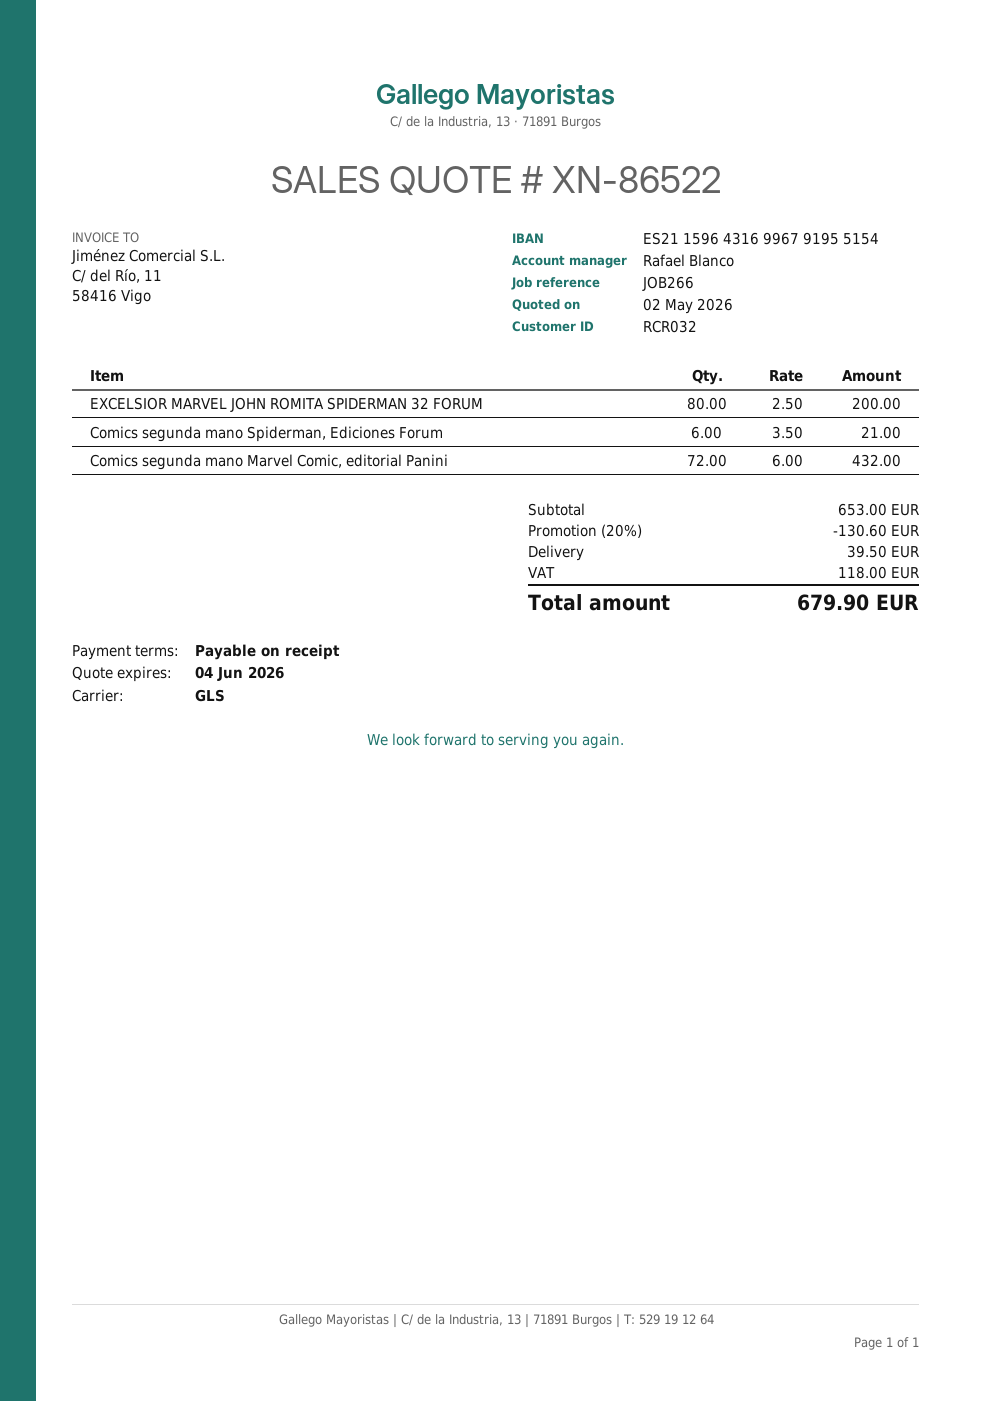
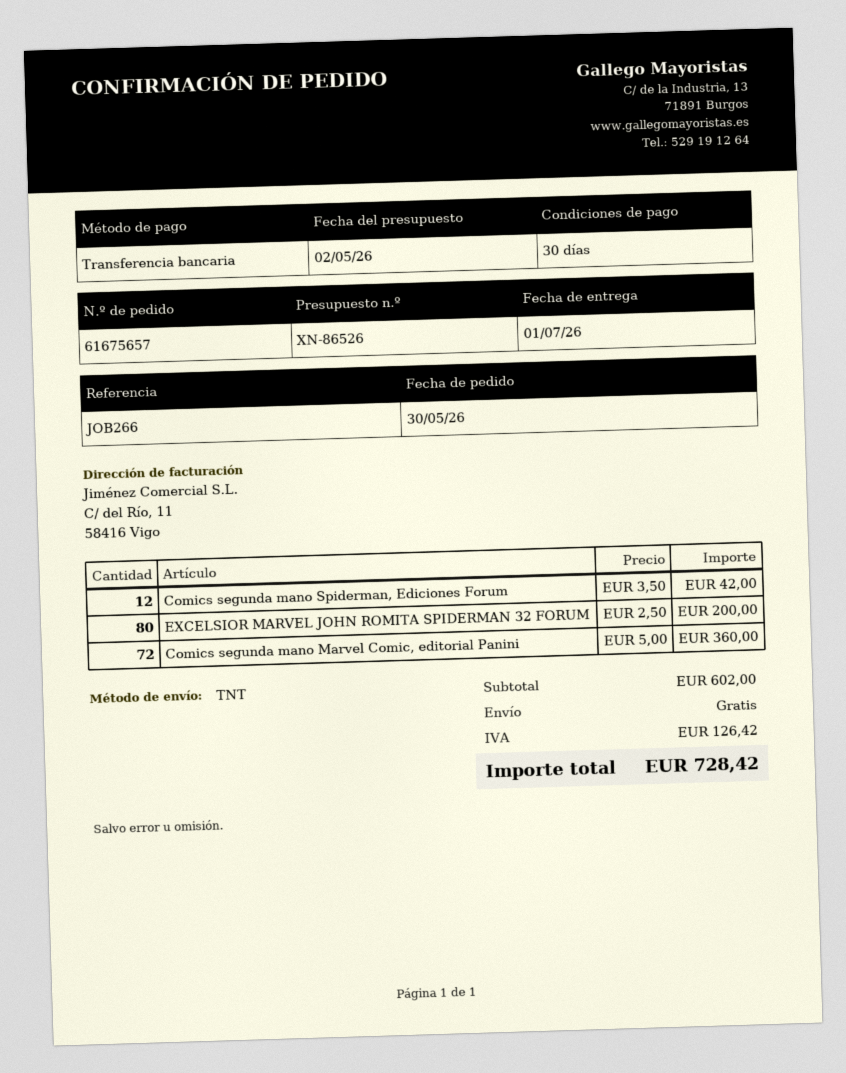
quote number: XN-86522 -> XN-86526
payment terms: on receipt -> 30 days
shipping method: GLS -> TNT
Comics segunda mano Spiderman, Ediciones Forum: 6 x 3.50 = 21.00 -> 12 x 3.50 = 42.00
Comics segunda mano Marvel Comic, editorial Panini: 72 x 6.00 = 432.00 -> 72 x 5.00 = 360.00
subtotal: 653.00 -> 602.00
discount: 20% = 130.60 -> none
shipping: 39.50 -> 0.00
tax: 118.00 -> 126.42
total: 679.90 -> 728.42

